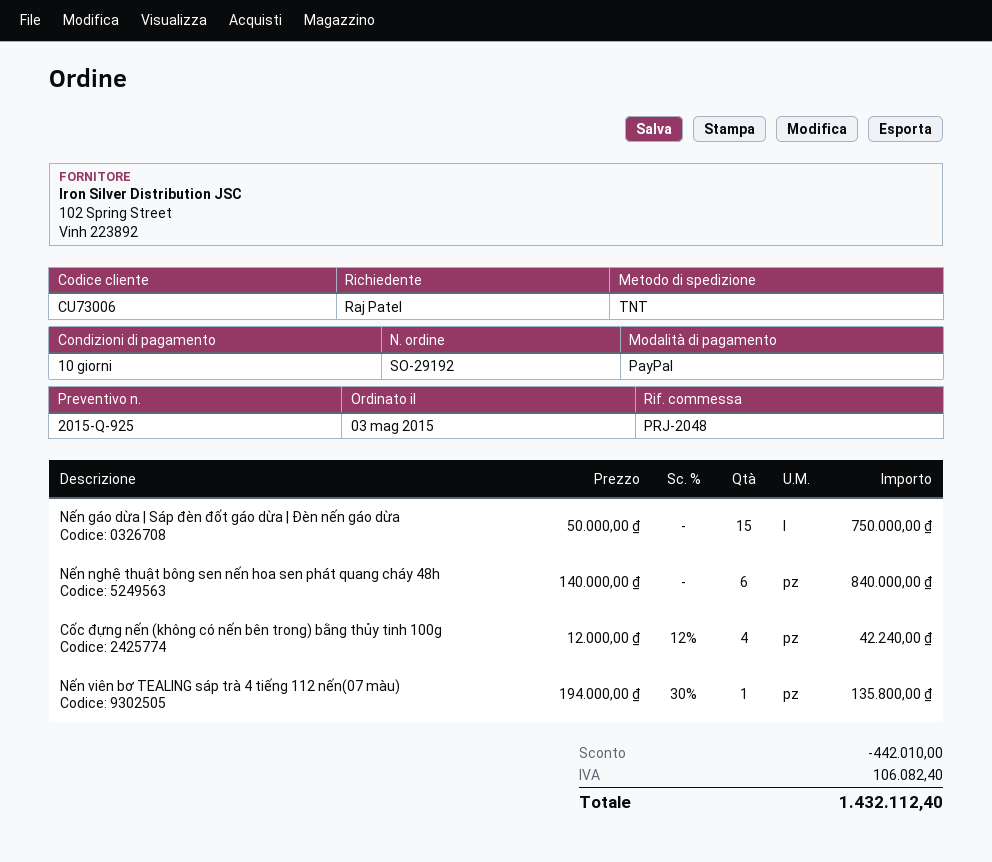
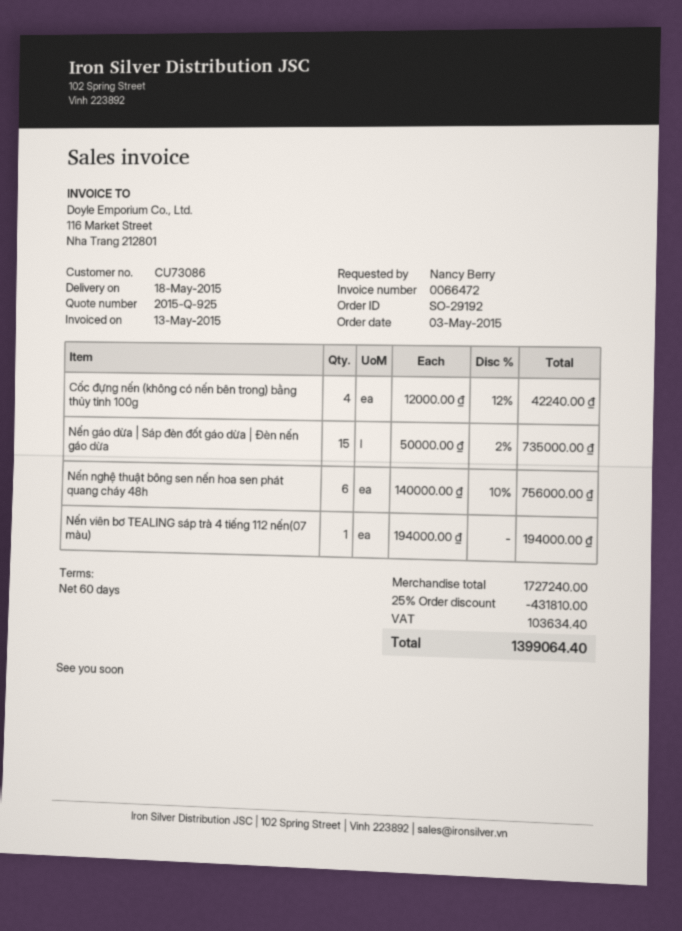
payment terms: 10 days -> 60 days
customer number: CU73006 -> CU73086
ordered by: Raj Patel -> Nancy Berry
Nến gáo dừa | Sáp đèn đốt gáo dừa | Đèn nến gáo dừa: 15 x 50000.00 = 750000.00 -> 15 x 50000.00 - 2% = 735000.00
Nến nghệ thuật bông sen nến hoa sen phát quang cháy 48h: 6 x 140000.00 = 840000.00 -> 6 x 140000.00 - 10% = 756000.00
Nến viên bơ TEALING sáp trà 4 tiếng 112 nến(07 màu): 1 x 194000.00 - 30% = 135800.00 -> 1 x 194000.00 = 194000.00
discount: 442010.00 -> 431810.00
tax: 106082.40 -> 103634.40
total: 1432112.40 -> 1399064.40

